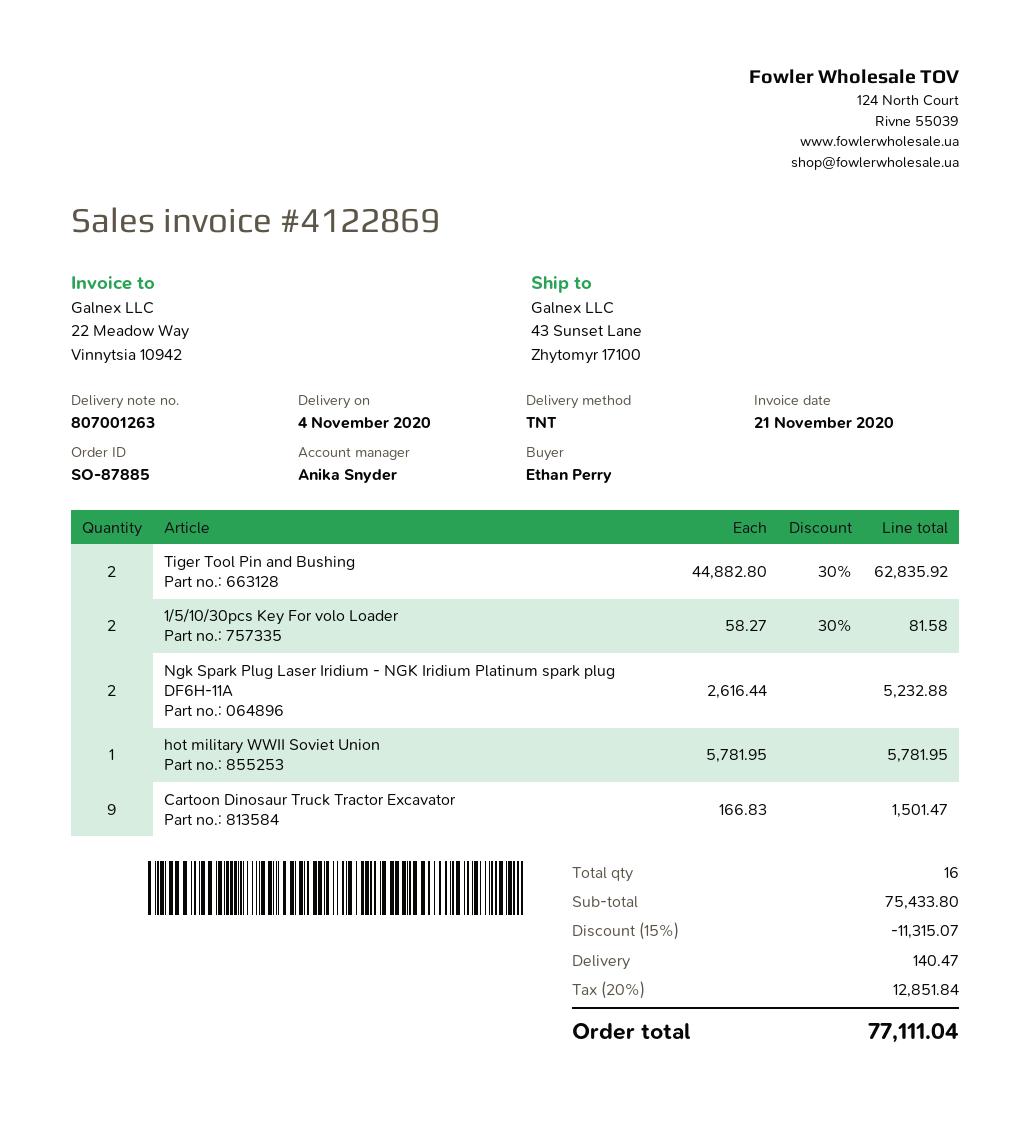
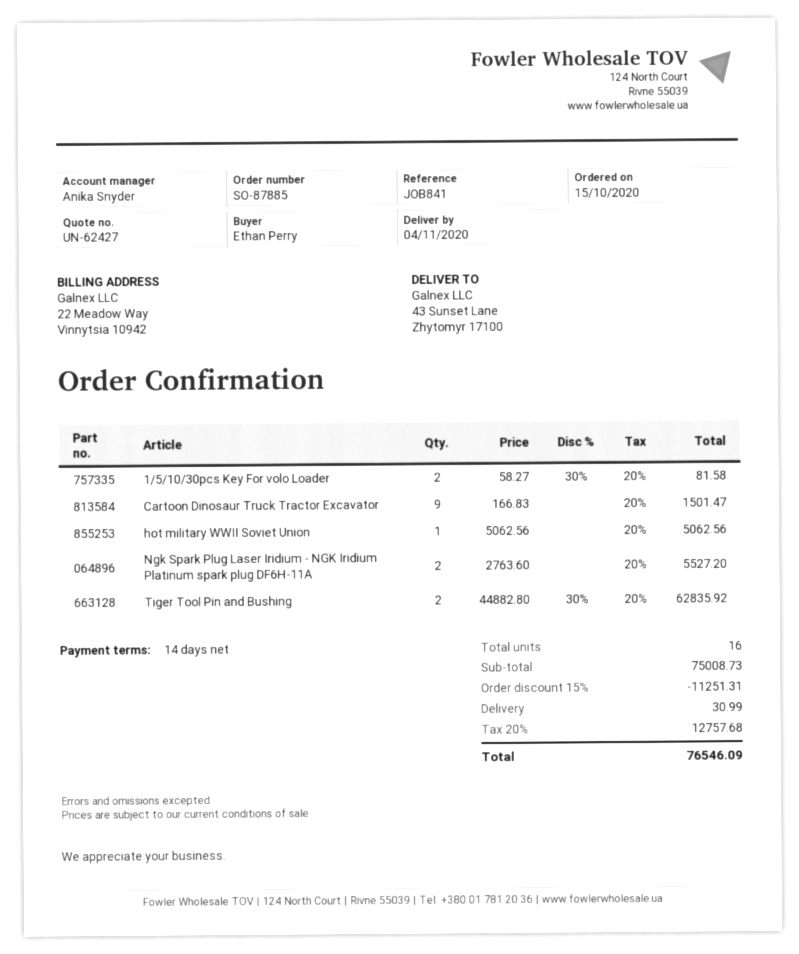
Ngk Spark Plug Laser Iridium - NGK Iridium Platinum spark plug DF6H-11A: 2 x 2616.44 = 5232.88 -> 2 x 2763.60 = 5527.20
hot military WWII Soviet Union: 1 x 5781.95 = 5781.95 -> 1 x 5062.56 = 5062.56
subtotal: 75433.80 -> 75008.73
discount: 15% = 11315.07 -> 15% = 11251.31
shipping: 140.47 -> 30.99
tax: 20% = 12851.84 -> 20% = 12757.68
total: 77111.04 -> 76546.09

